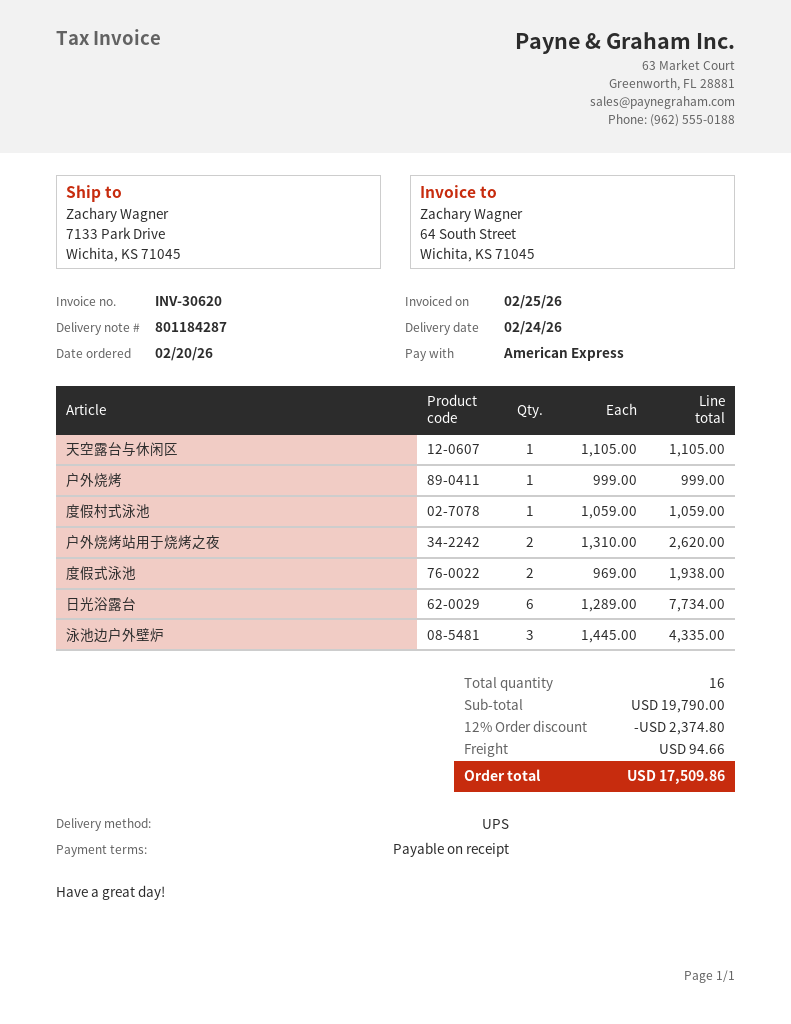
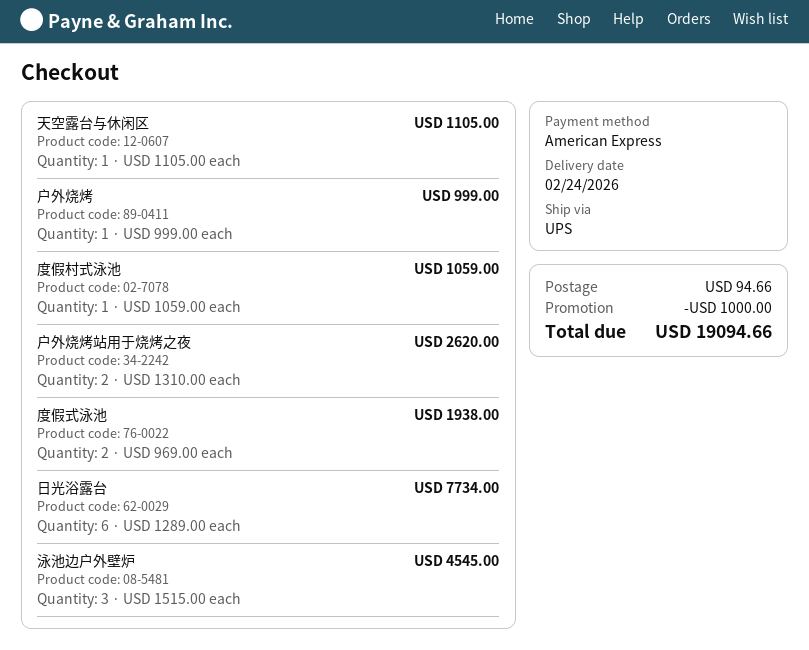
泳池边户外壁炉: 3 x 1445.00 = 4335.00 -> 3 x 1515.00 = 4545.00
discount: 2374.80 -> 1000.00
total: 17509.86 -> 19094.66

